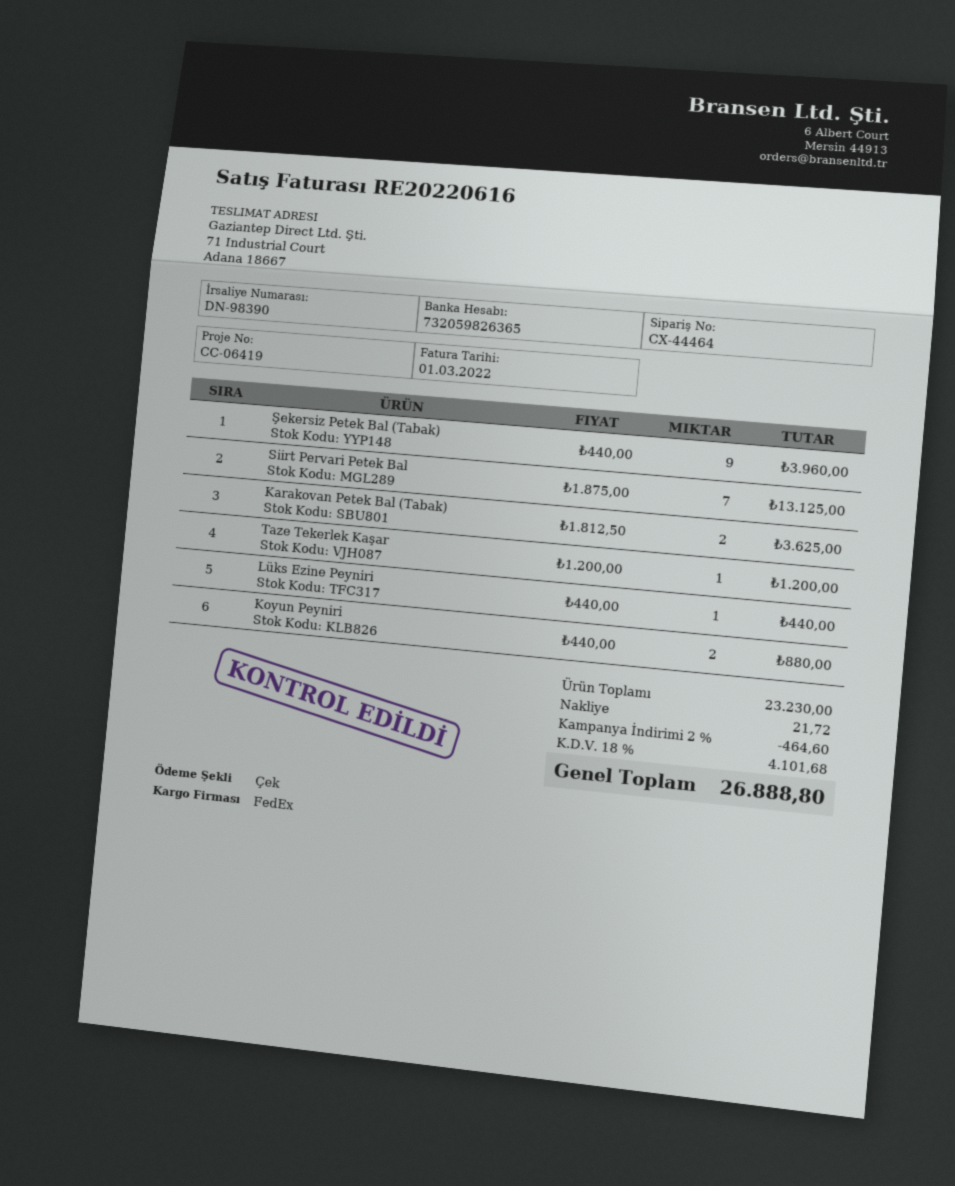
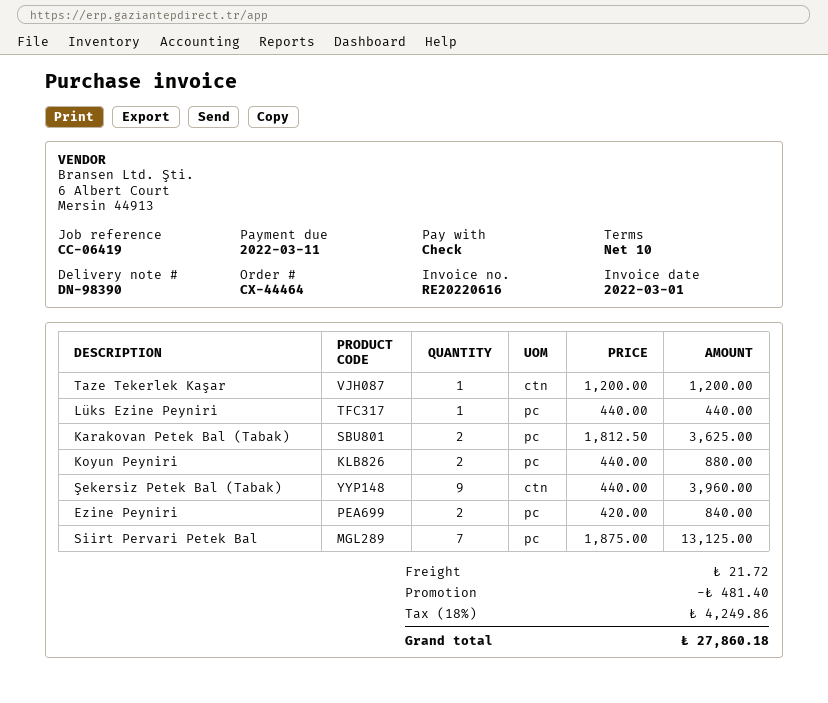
Ezine Peyniri: none -> 2 x 420.00 = 840.00
discount: 464.60 -> 481.40
tax: 18% = 4101.68 -> 18% = 4249.86
total: 26888.80 -> 27860.18

